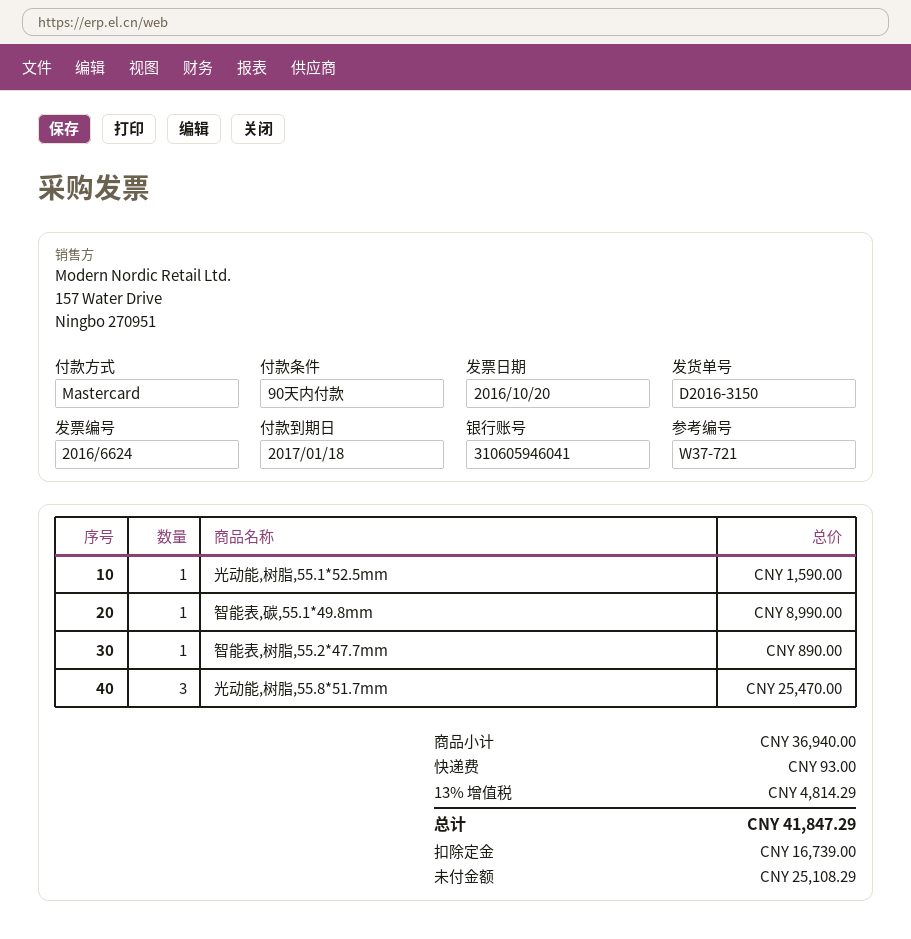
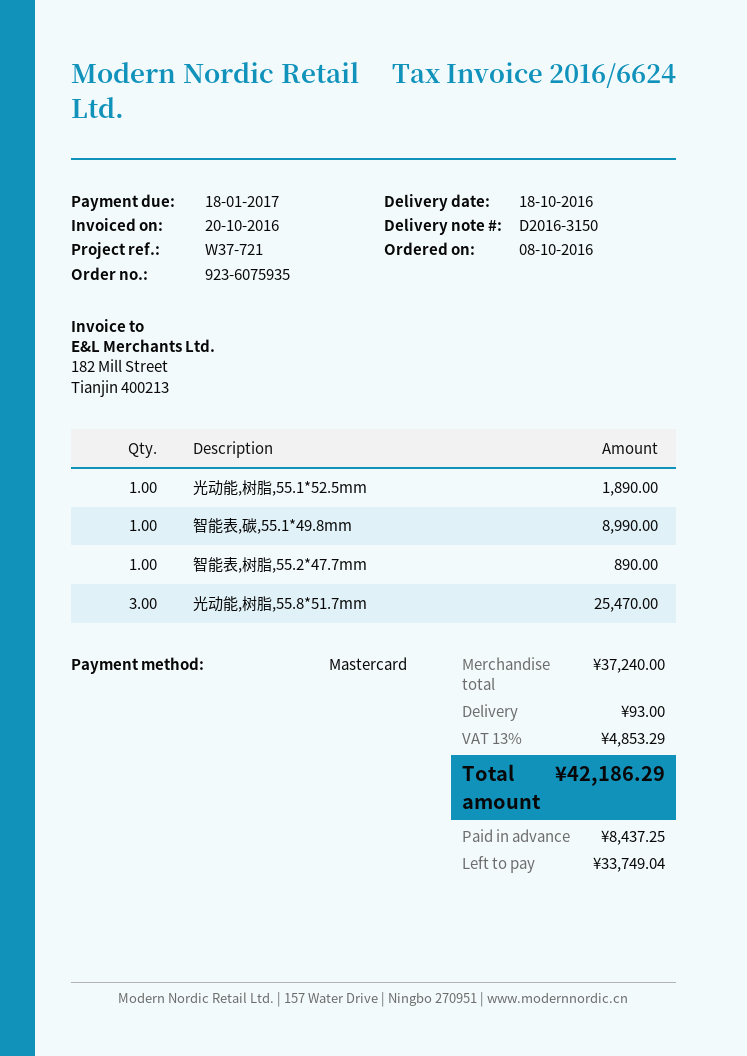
光动能,树脂,55.1*52.5mm: 1 for 1590.00 -> 1 for 1890.00
subtotal: 36940.00 -> 37240.00
tax: 13% = 4814.29 -> 13% = 4853.29
total: 41847.29 -> 42186.29
deposit: 16739.00 -> 8437.25
balance: 25108.29 -> 33749.04

